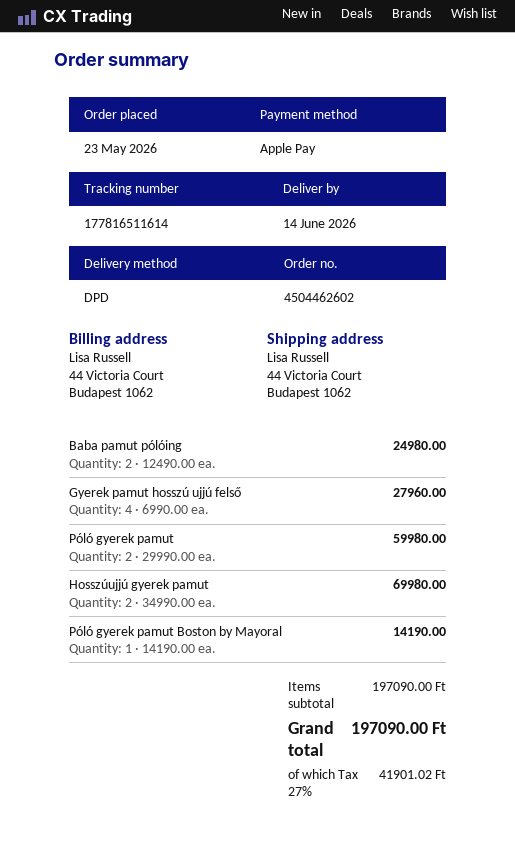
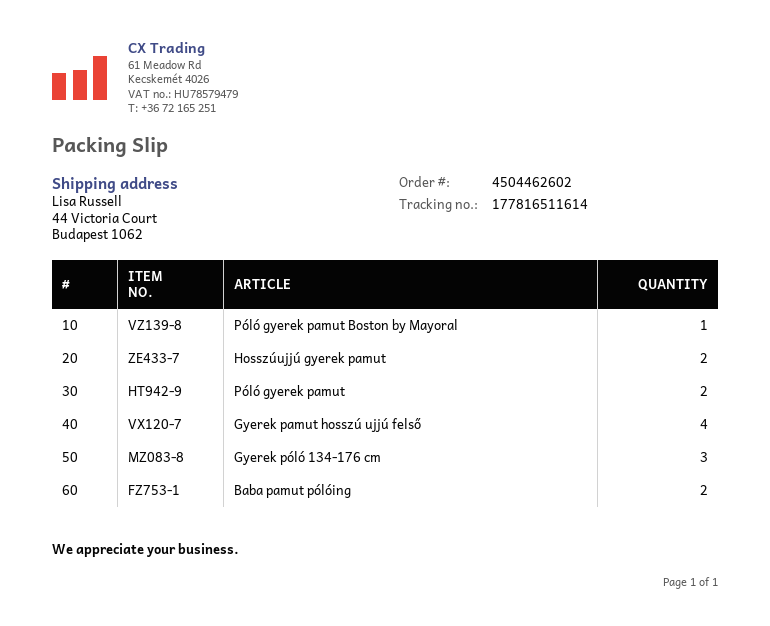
Gyerek póló 134-176 cm: none -> 3

